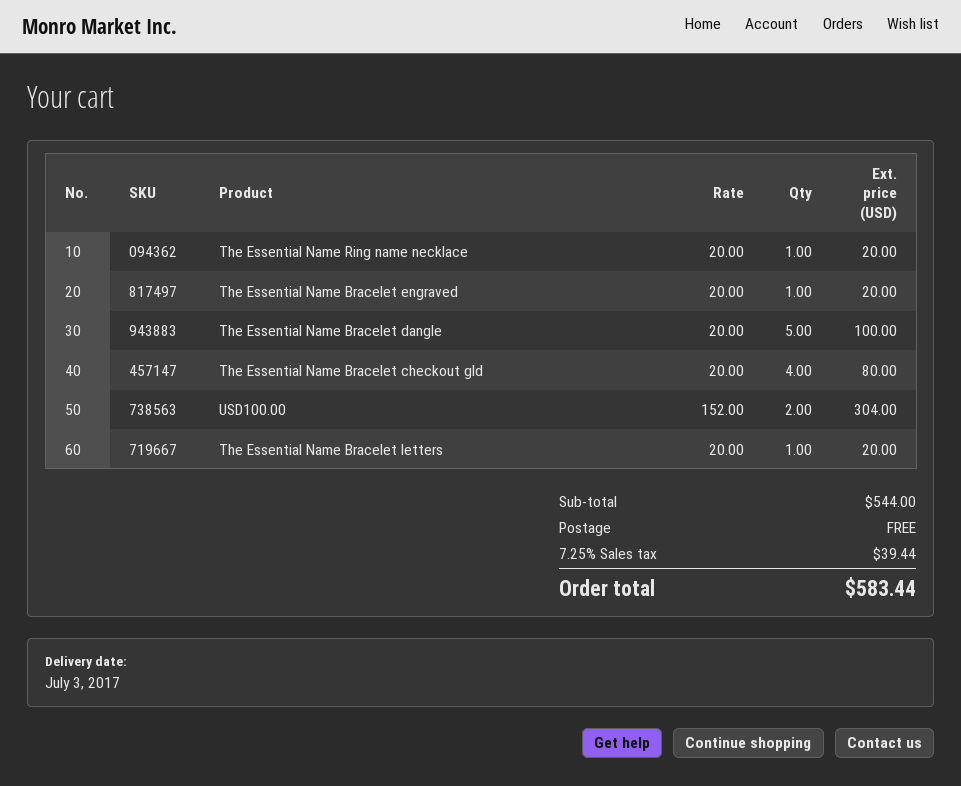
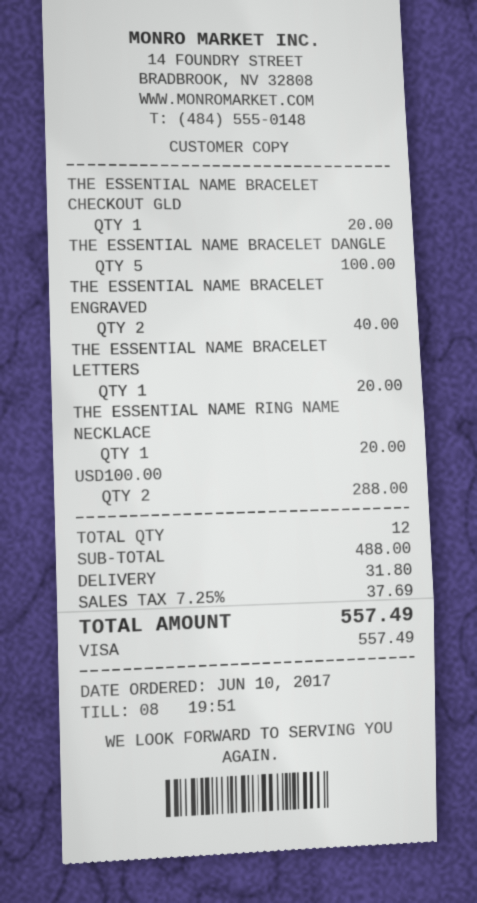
The Essential Name Bracelet engraved: 1 for 20.00 -> 2 for 40.00
The Essential Name Bracelet checkout gld: 4 for 80.00 -> 1 for 20.00
USD100.00: 2 for 304.00 -> 2 for 288.00
subtotal: 544.00 -> 488.00
shipping: 0.00 -> 31.80
tax: 7.25% = 39.44 -> 7.25% = 37.69
total: 583.44 -> 557.49

